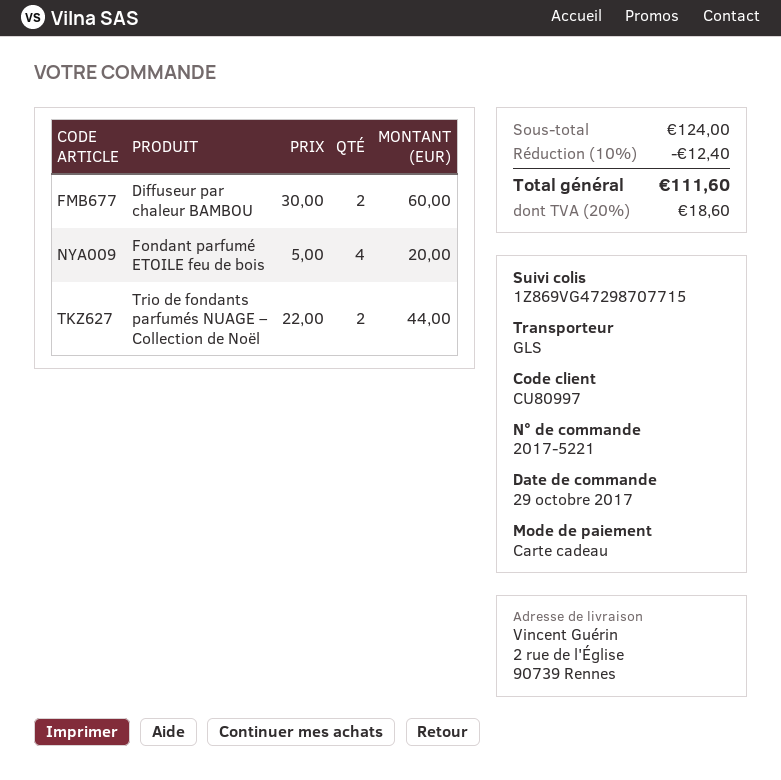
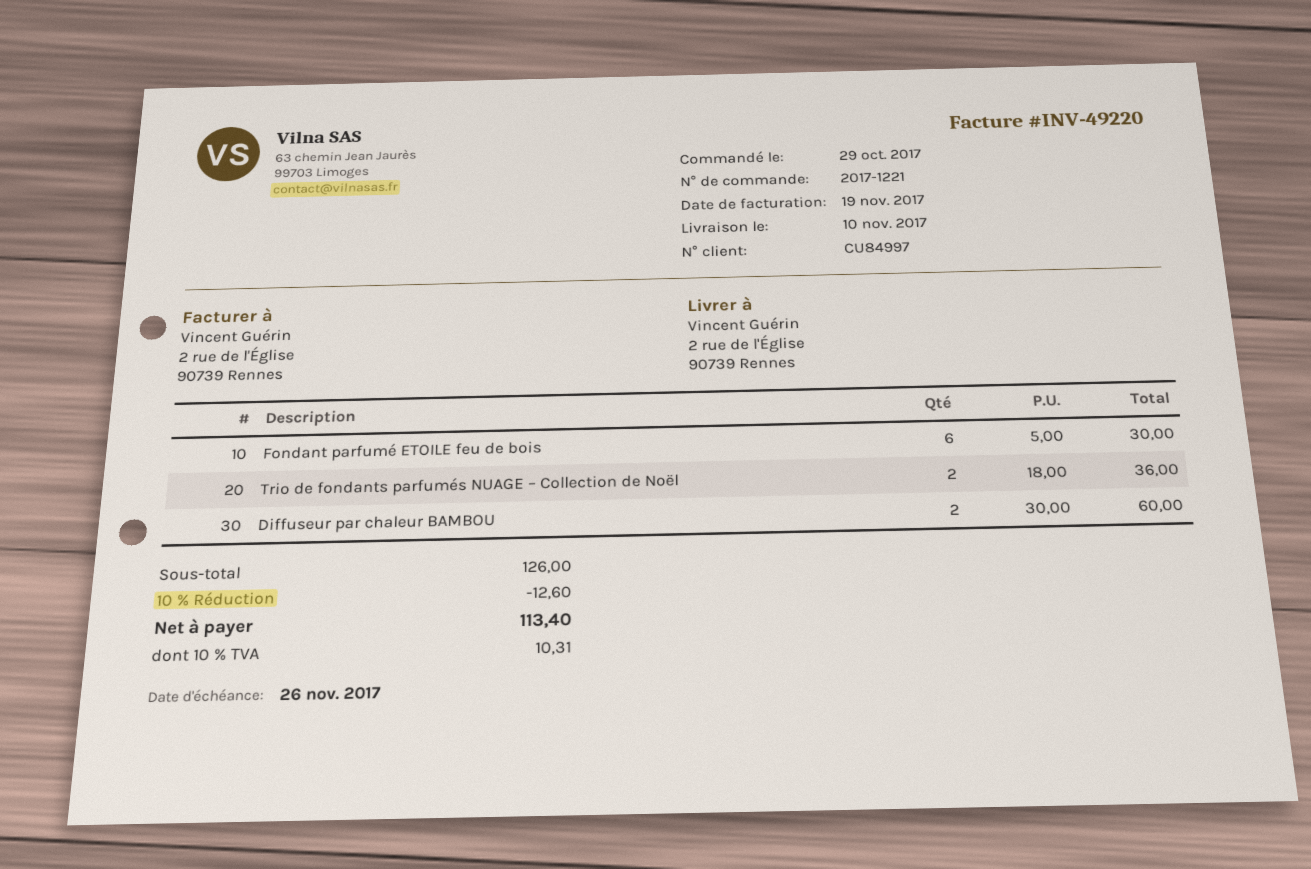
order number: 2017-5221 -> 2017-1221
customer number: CU80997 -> CU84997
Fondant parfumé ETOILE feu de bois: 4 x 5.00 = 20.00 -> 6 x 5.00 = 30.00
Trio de fondants parfumés NUAGE – Collection de Noël: 2 x 22.00 = 44.00 -> 2 x 18.00 = 36.00
subtotal: 124.00 -> 126.00
discount: 10% = 12.40 -> 10% = 12.60
tax: 20% = 18.60 -> 10% = 10.31
total: 111.60 -> 113.40

